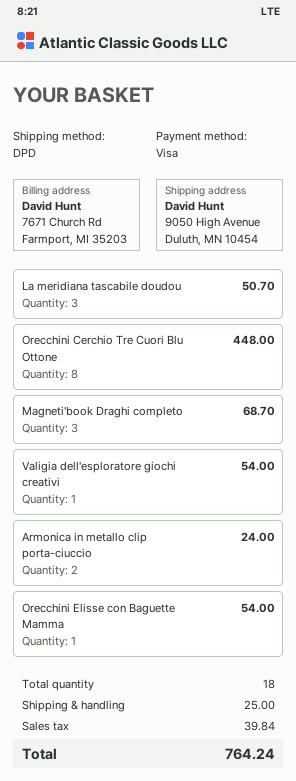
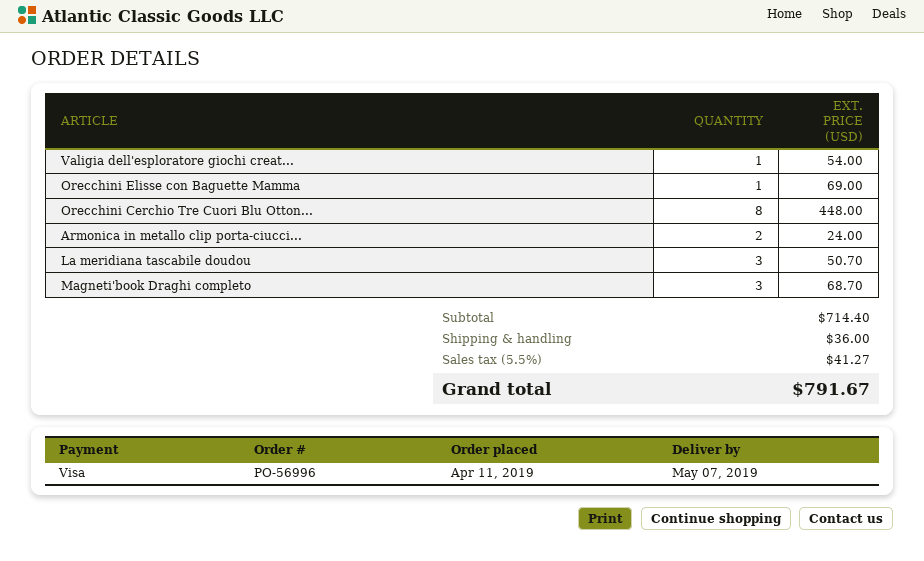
Orecchini Elisse con Baguette Mamma: 1 for 54.00 -> 1 for 69.00
shipping: 25.00 -> 36.00
tax: 39.84 -> 41.27
total: 764.24 -> 791.67

